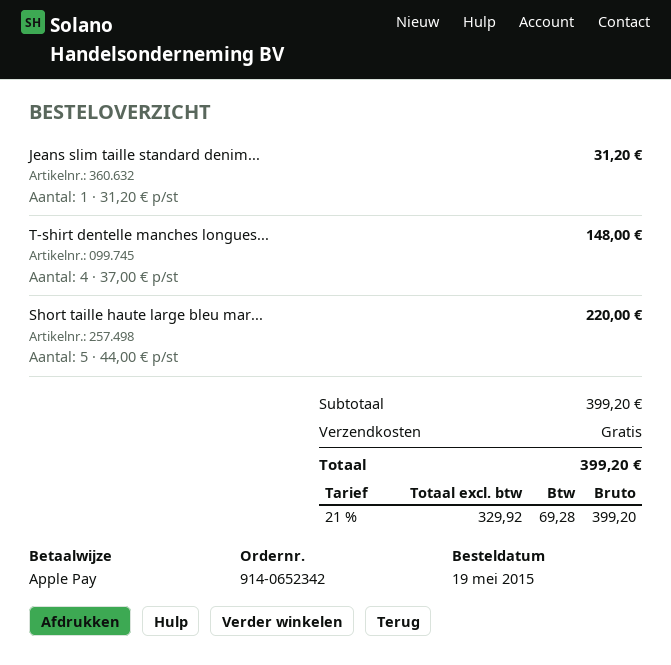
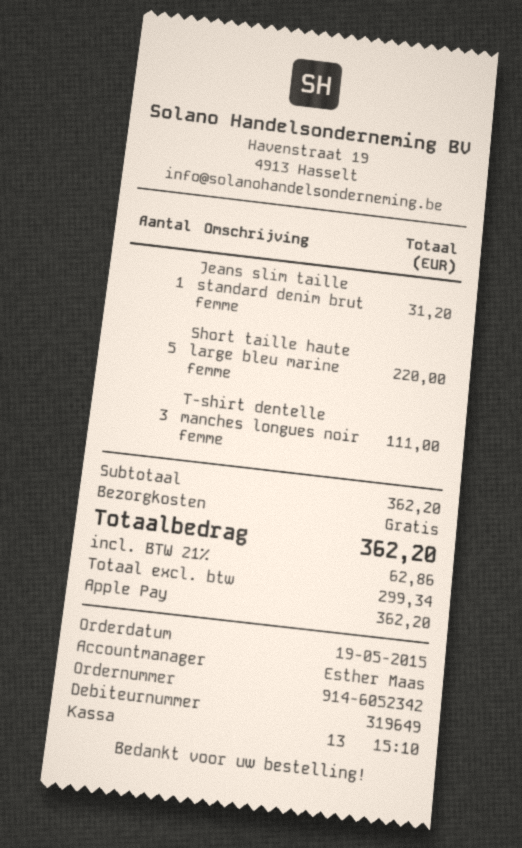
order number: 914-0652342 -> 914-6052342
T-shirt dentelle manches longues...: 4 for 148.00 -> 3 for 111.00
subtotal: 399.20 -> 362.20
net: 329.92 -> 299.34
tax: 21% = 69.28 -> 21% = 62.86
total: 399.20 -> 362.20

